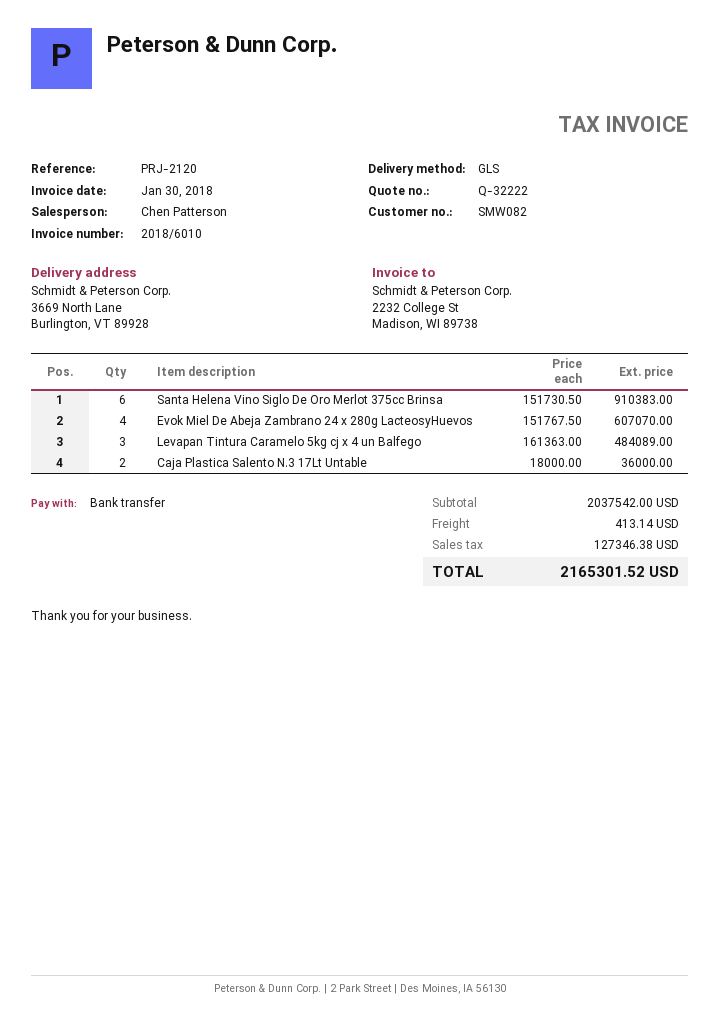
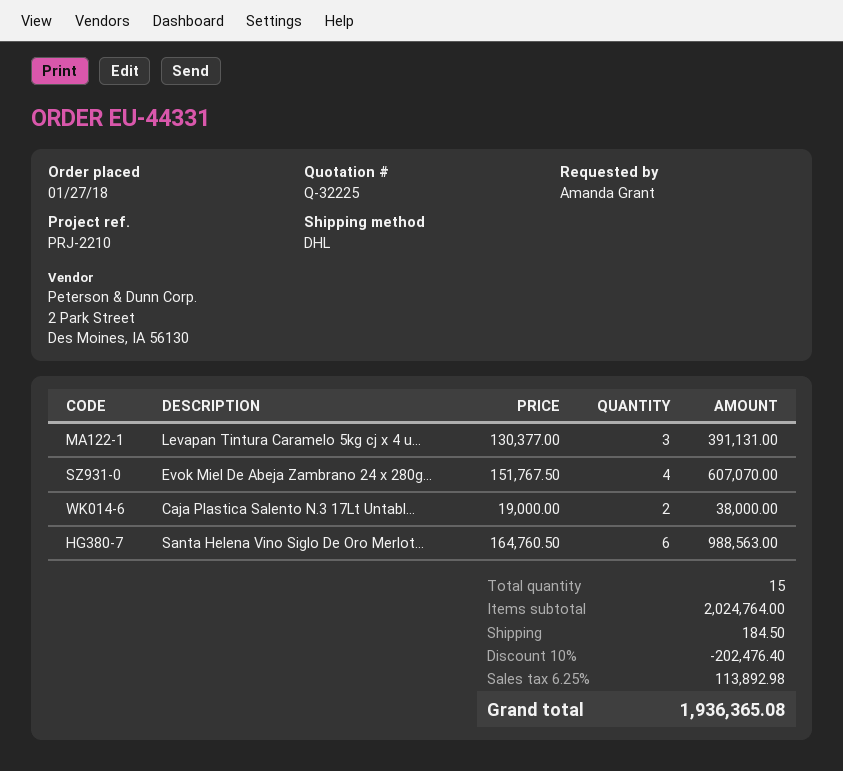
quote number: Q-32222 -> Q-32225
reference: PRJ-2120 -> PRJ-2210
shipping method: GLS -> DHL
Santa Helena Vino Siglo De Oro Merlot 375cc Brinsa: 6 x 151730.50 = 910383.00 -> 6 x 164760.50 = 988563.00
Levapan Tintura Caramelo 5kg cj x 4 un Balfego: 3 x 161363.00 = 484089.00 -> 3 x 130377.00 = 391131.00
Caja Plastica Salento N.3 17Lt Untable: 2 x 18000.00 = 36000.00 -> 2 x 19000.00 = 38000.00
subtotal: 2037542.00 -> 2024764.00
discount: none -> 10% = 202476.40
shipping: 413.14 -> 184.50
tax: 127346.38 -> 113892.98
total: 2165301.52 -> 1936365.08

